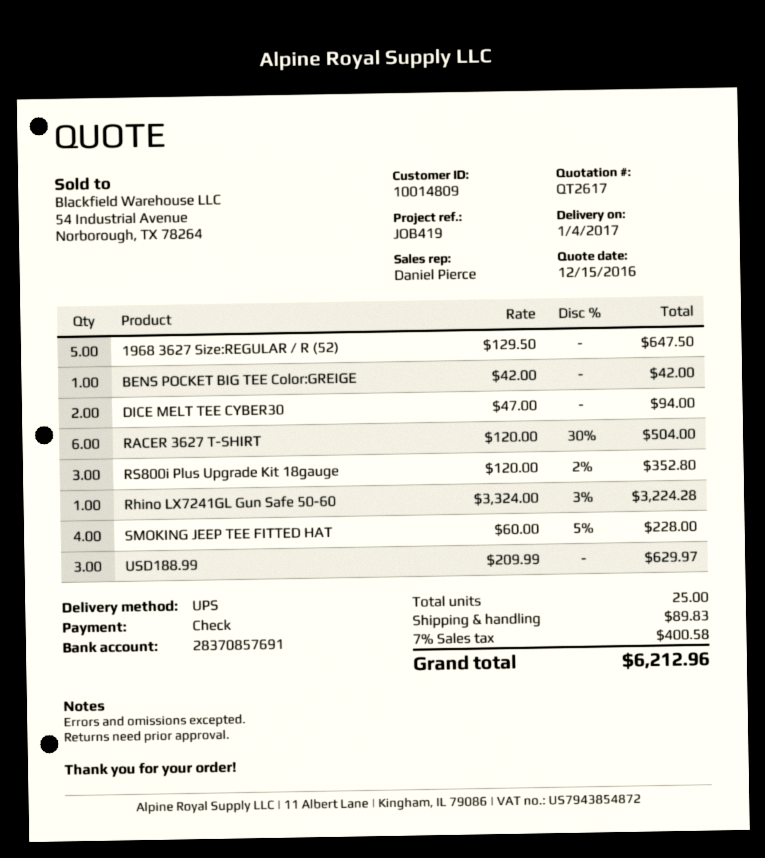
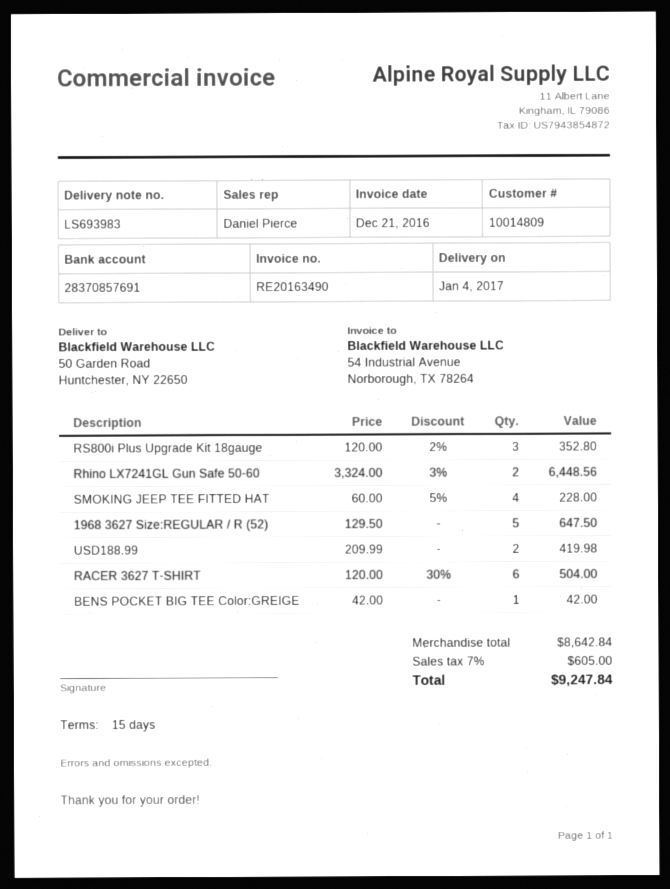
DICE MELT TEE CYBER30: 2 x 47.00 = 94.00 -> none
Rhino LX7241GL Gun Safe 50-60: 1 x 3324.00 - 3% = 3224.28 -> 2 x 3324.00 - 3% = 6448.56
USD188.99: 3 x 209.99 = 629.97 -> 2 x 209.99 = 419.98
shipping: 89.83 -> none
tax: 7% = 400.58 -> 7% = 605.00
total: 6212.96 -> 9247.84

